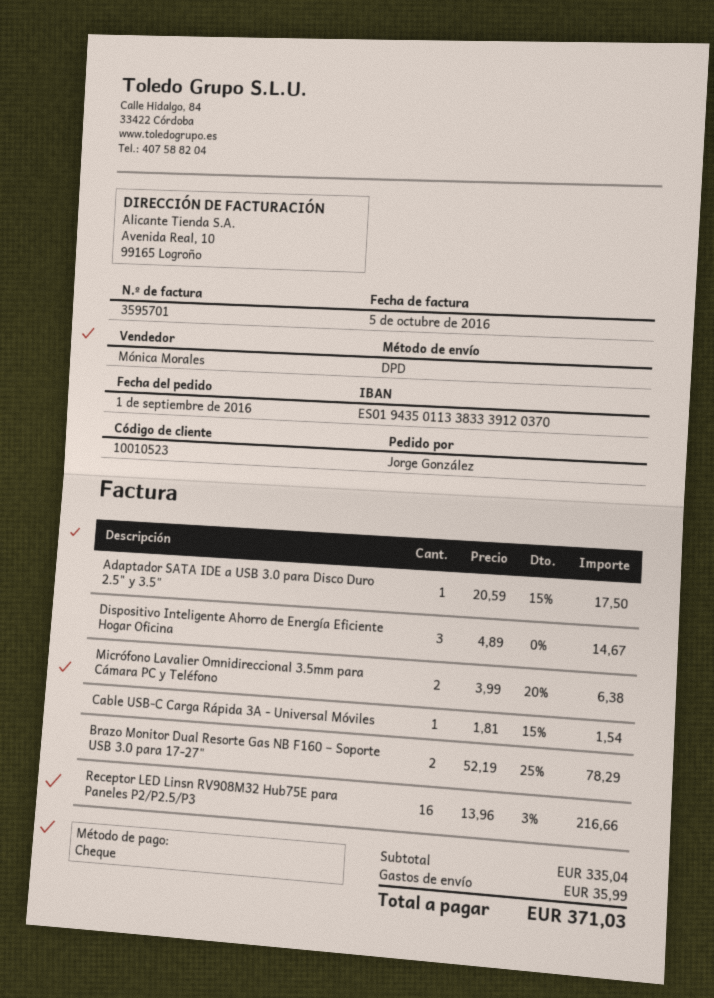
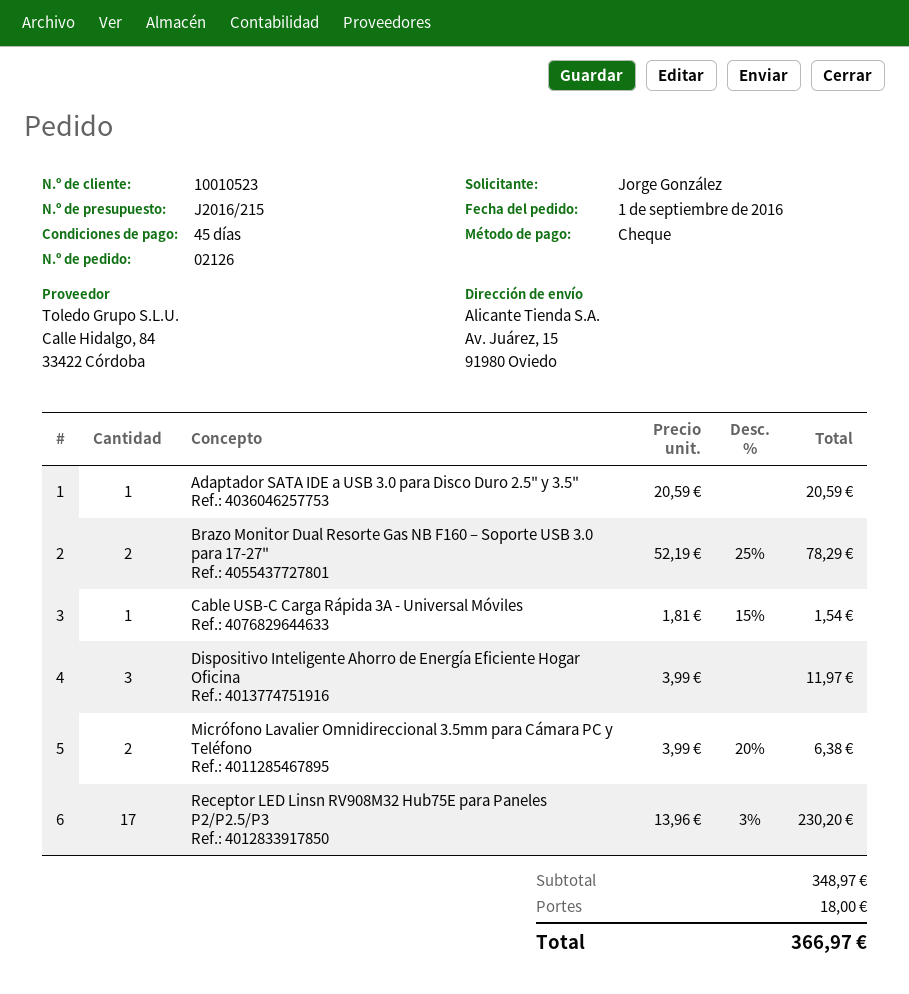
Adaptador SATA IDE a USB 3.0 para Disco Duro 2.5" y 3.5": 1 x 20.59 - 15% = 17.50 -> 1 x 20.59 = 20.59
Dispositivo Inteligente Ahorro de Energía Eficiente Hogar Oficina: 3 x 4.89 = 14.67 -> 3 x 3.99 = 11.97
Receptor LED Linsn RV908M32 Hub75E para Paneles P2/P2.5/P3: 16 x 13.96 - 3% = 216.66 -> 17 x 13.96 - 3% = 230.20
subtotal: 335.04 -> 348.97
shipping: 35.99 -> 18.00
total: 371.03 -> 366.97

